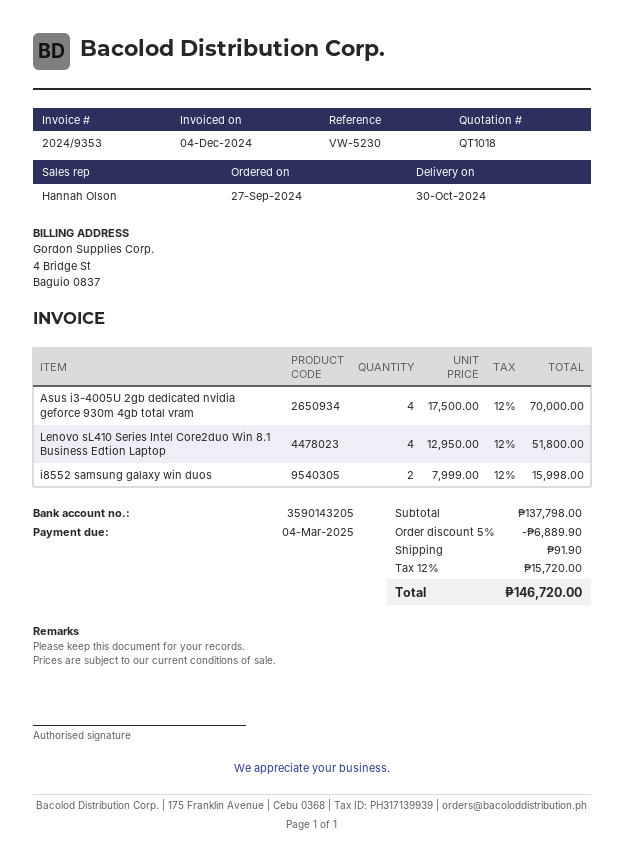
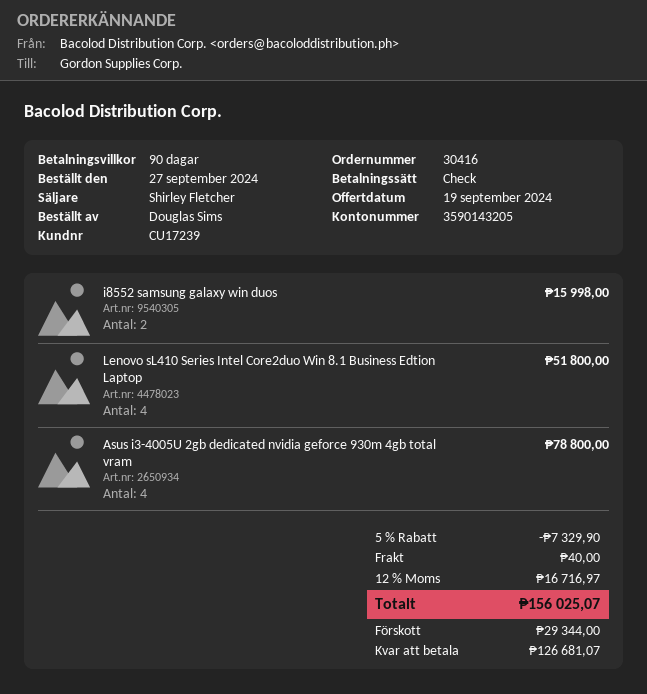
sales rep: Hannah Olson -> Shirley Fletcher
Asus i3-4005U 2gb dedicated nvidia geforce 930m 4gb total vram: 4 for 70000.00 -> 4 for 78800.00
discount: 5% = 6889.90 -> 5% = 7329.90
shipping: 91.90 -> 40.00
tax: 12% = 15720.00 -> 12% = 16716.97
total: 146720.00 -> 156025.07

